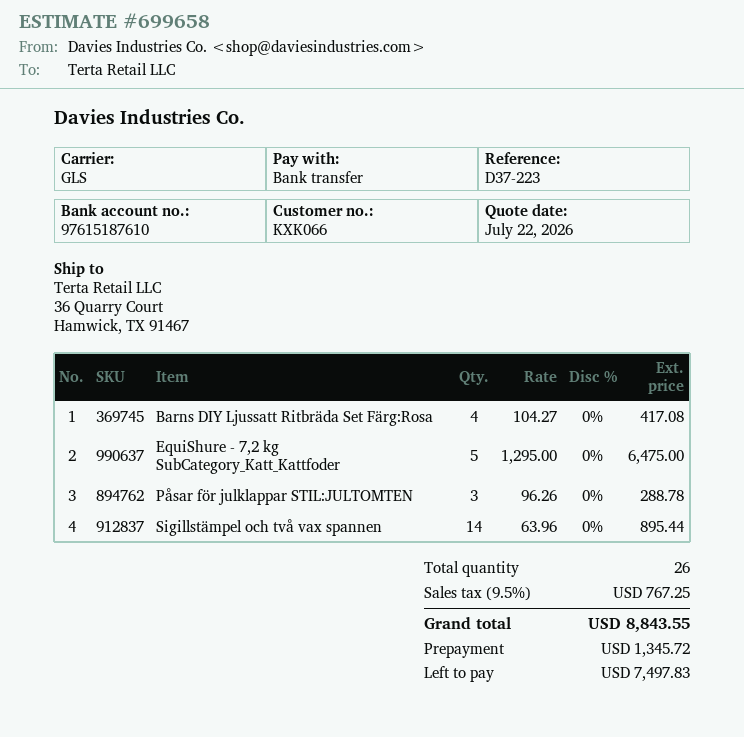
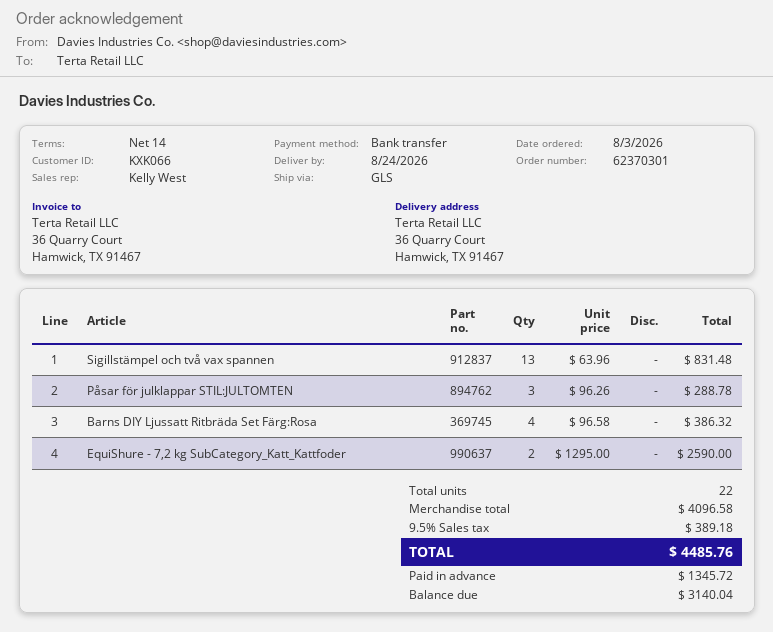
Barns DIY Ljussatt Ritbräda Set Färg:Rosa: 4 x 104.27 = 417.08 -> 4 x 96.58 = 386.32
EquiShure - 7,2 kg SubCategory_Katt_Kattfoder: 5 x 1295.00 = 6475.00 -> 2 x 1295.00 = 2590.00
Sigillstämpel och två vax spannen: 14 x 63.96 = 895.44 -> 13 x 63.96 = 831.48
total quantity: 26 -> 22
tax: 9.5% = 767.25 -> 9.5% = 389.18
total: 8843.55 -> 4485.76
balance: 7497.83 -> 3140.04

